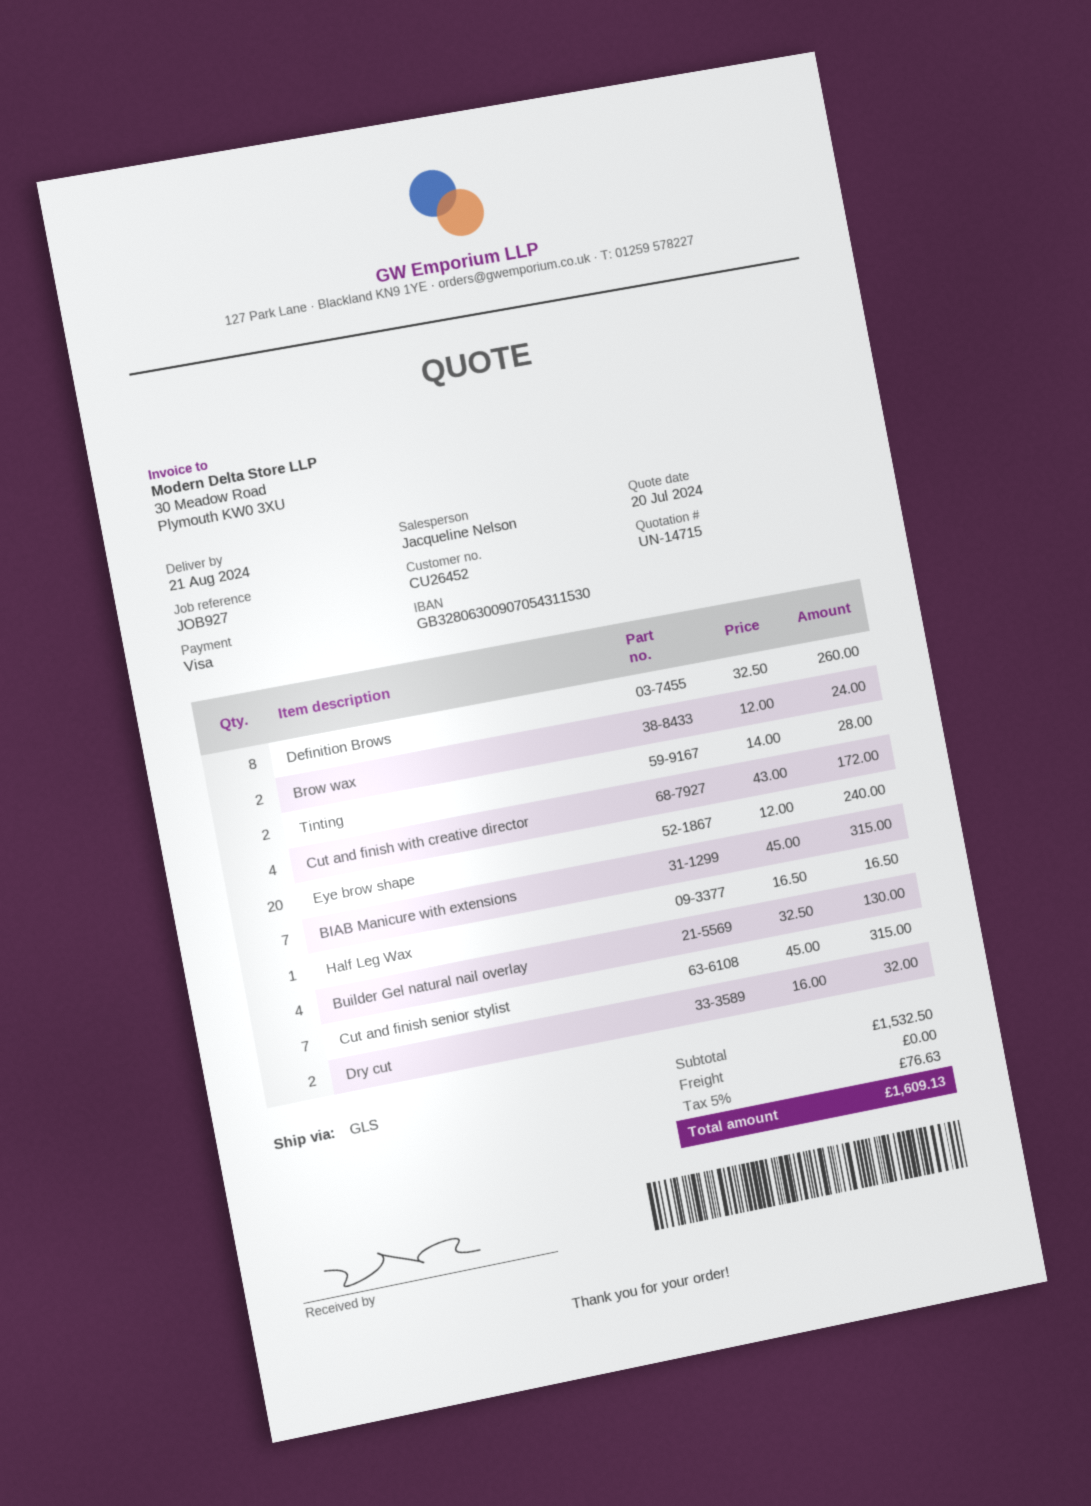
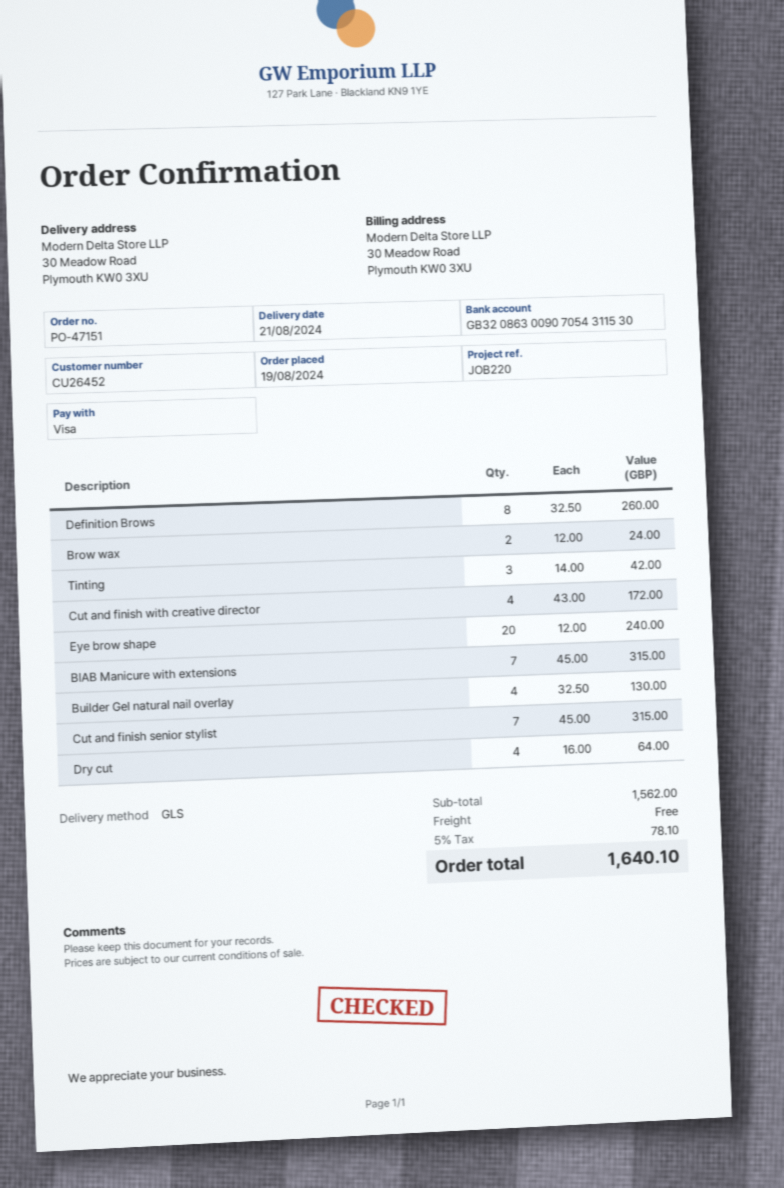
reference: JOB927 -> JOB220
bank account: GB32806300907054311530 -> GB32086300907054311530
Tinting: 2 x 14.00 = 28.00 -> 3 x 14.00 = 42.00
Half Leg Wax: 1 x 16.50 = 16.50 -> none
Dry cut: 2 x 16.00 = 32.00 -> 4 x 16.00 = 64.00
subtotal: 1532.50 -> 1562.00
tax: 5% = 76.63 -> 5% = 78.10
total: 1609.13 -> 1640.10

